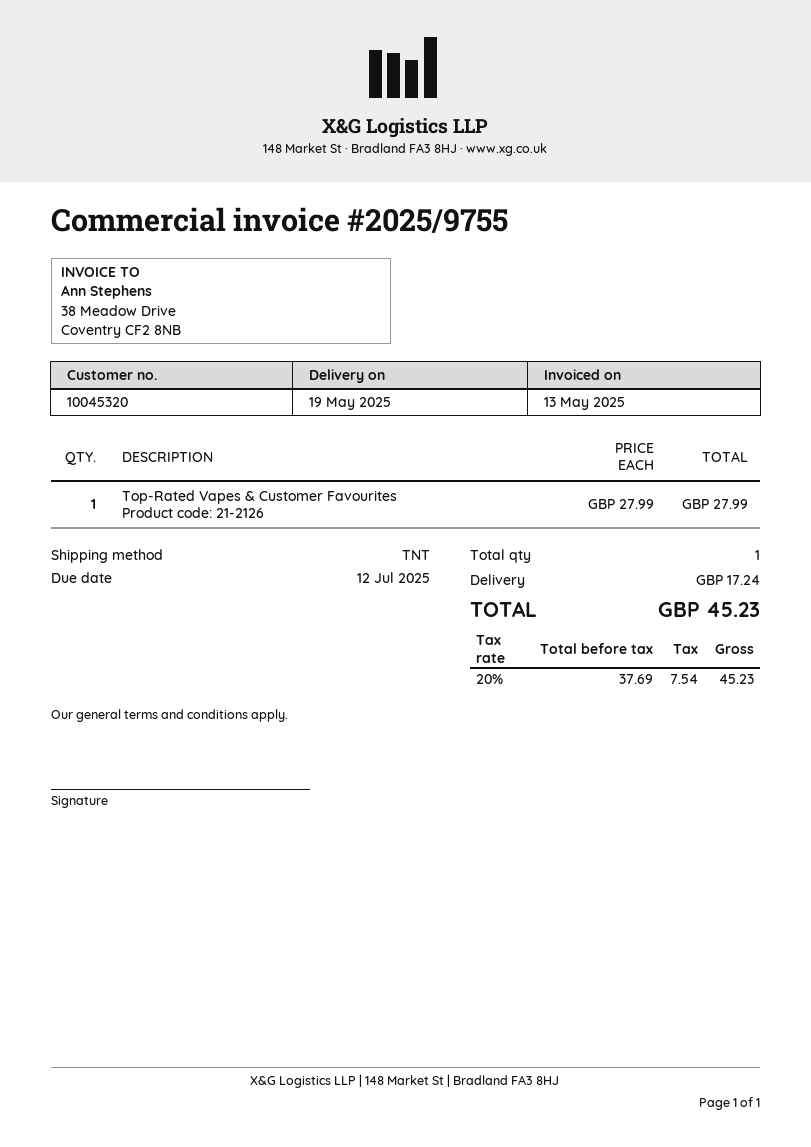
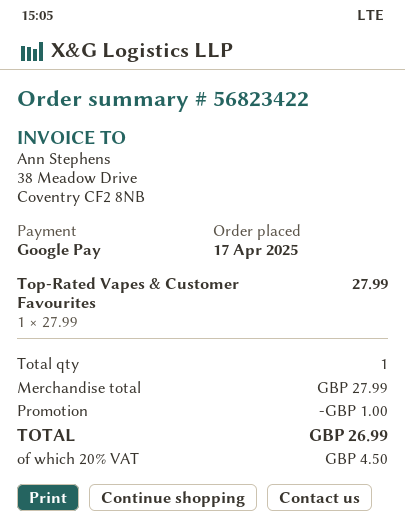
discount: none -> 1.00
shipping: 17.24 -> none
tax: 20% = 7.54 -> 20% = 4.50
total: 45.23 -> 26.99

